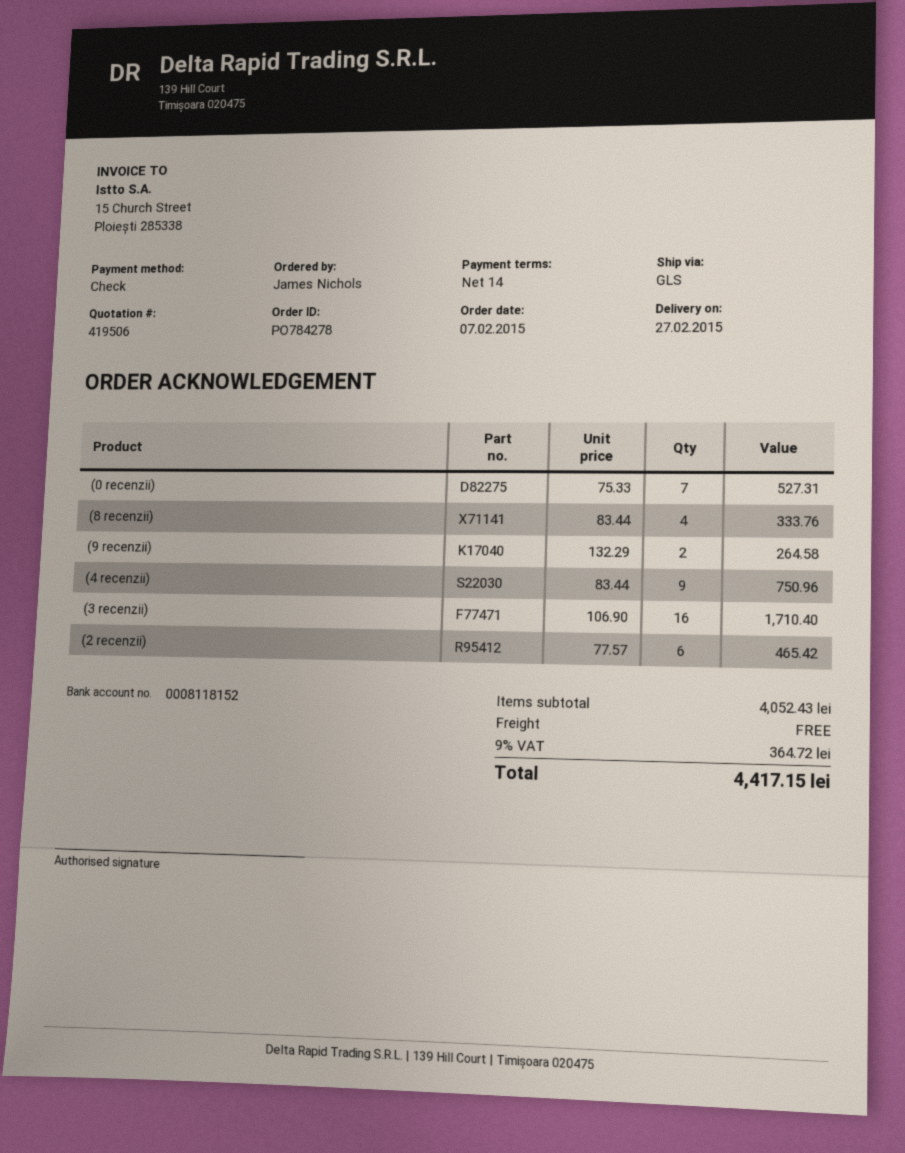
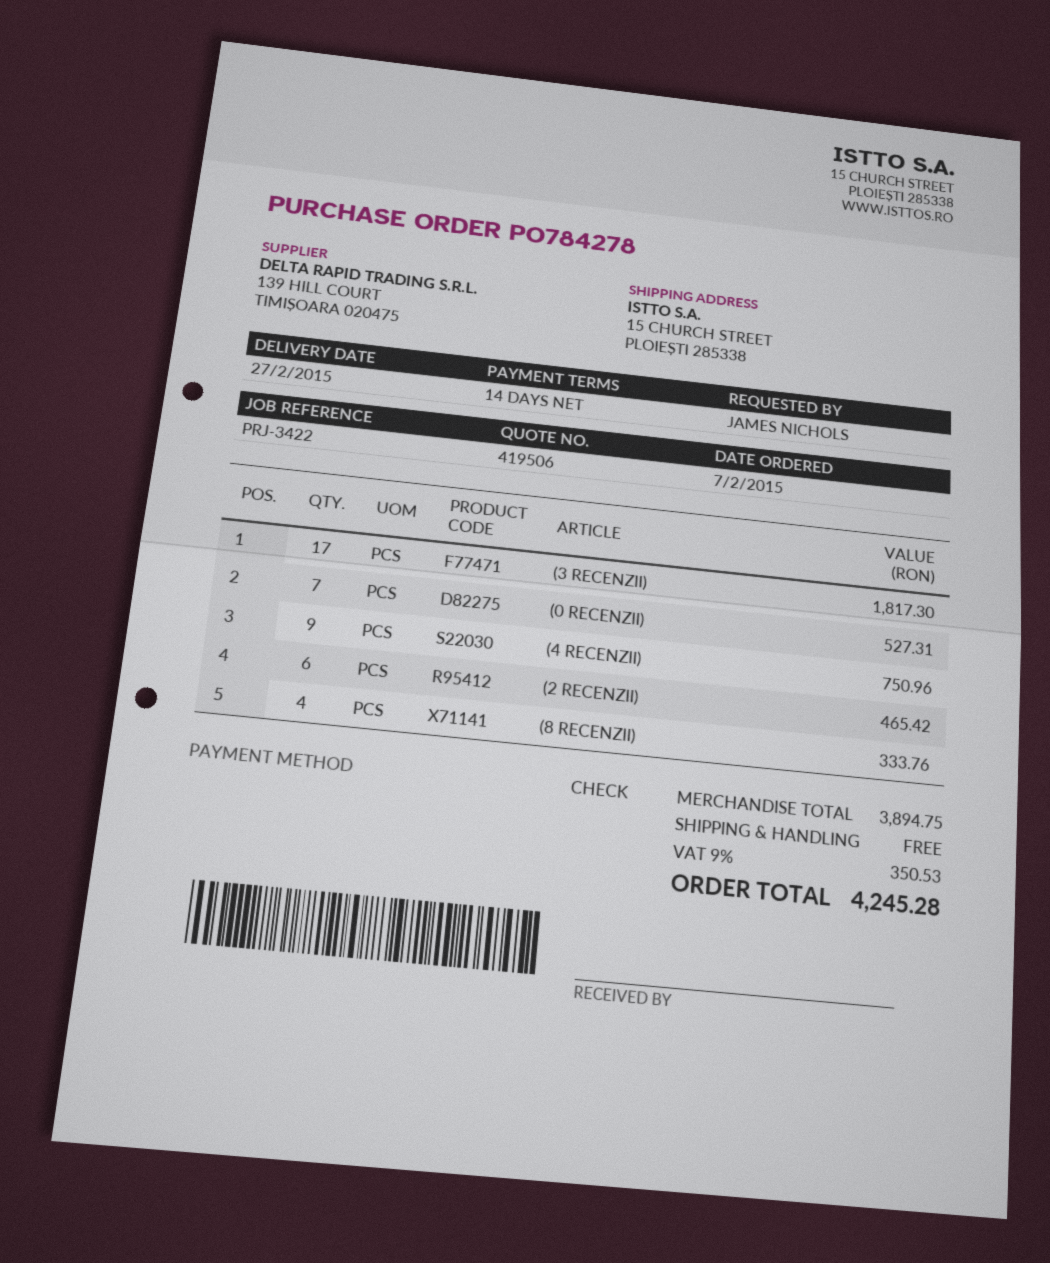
(9 recenzii): 2 for 264.58 -> none
(3 recenzii): 16 for 1710.40 -> 17 for 1817.30
subtotal: 4052.43 -> 3894.75
tax: 9% = 364.72 -> 9% = 350.53
total: 4417.15 -> 4245.28

